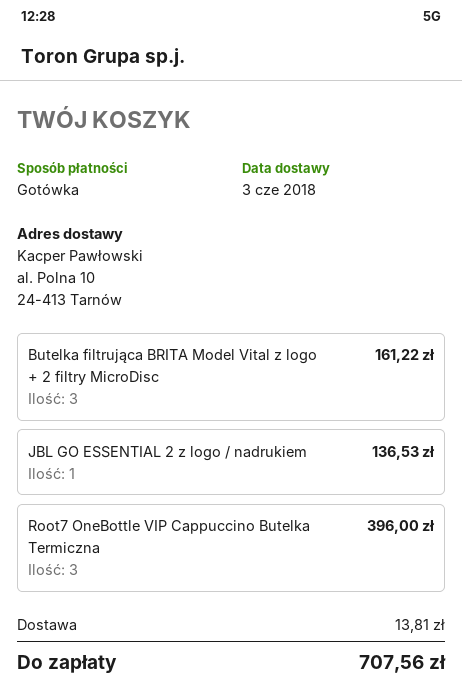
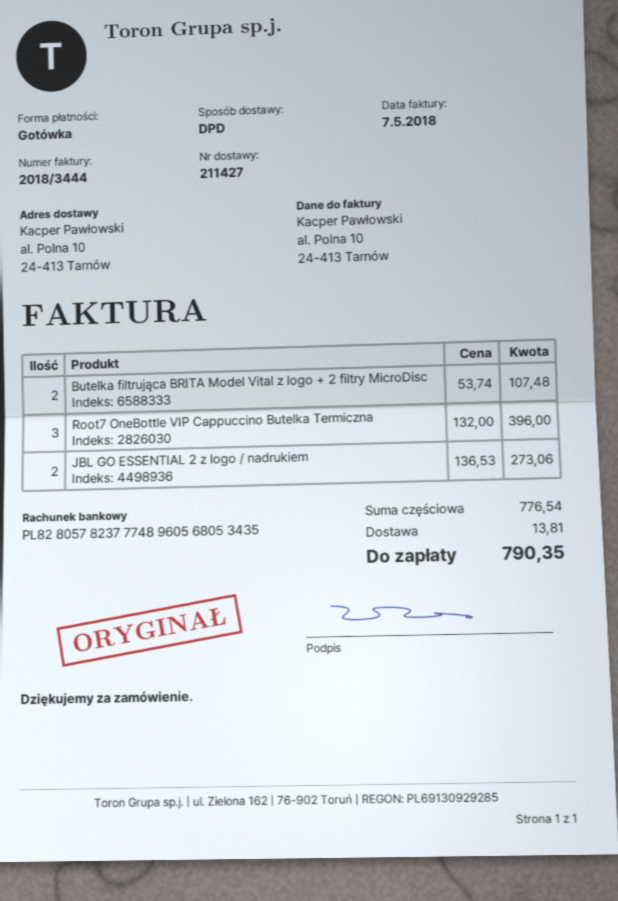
Butelka filtrująca BRITA Model Vital z logo + 2 filtry MicroDisc: 3 for 161.22 -> 2 for 107.48
JBL GO ESSENTIAL 2 z logo / nadrukiem: 1 for 136.53 -> 2 for 273.06
total: 707.56 -> 790.35

